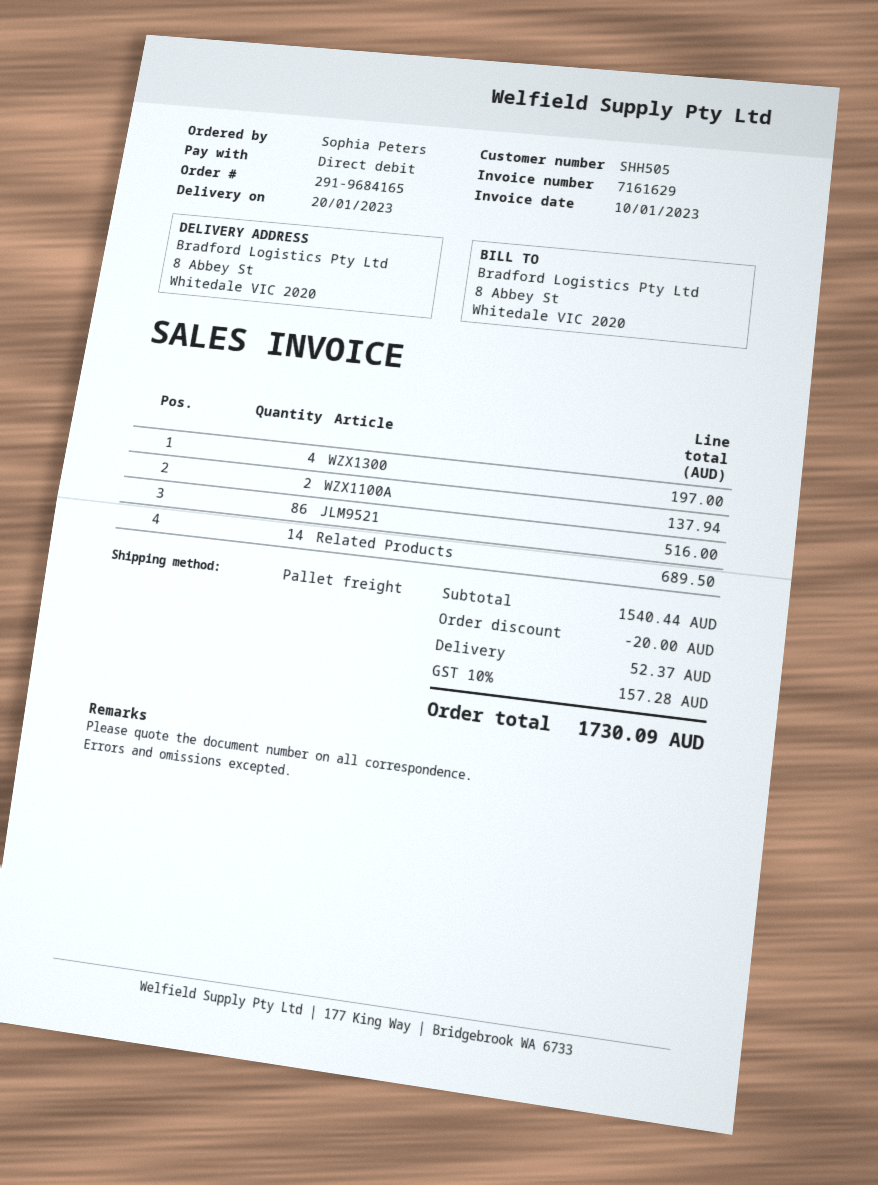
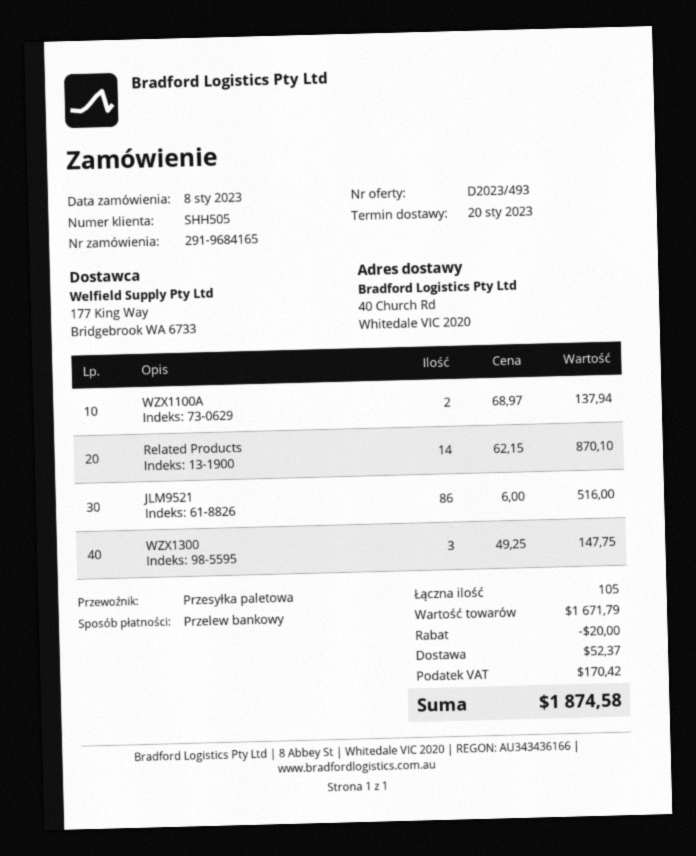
payment method: direct debit -> bank transfer
ship to: 8 Abbey St, Whitedale VIC 2020 -> 40 Church Rd, Whitedale VIC 2020
WZX1300: 4 for 197.00 -> 3 for 147.75
Related Products: 14 for 689.50 -> 14 for 870.10
subtotal: 1540.44 -> 1671.79
tax: 157.28 -> 170.42
total: 1730.09 -> 1874.58

